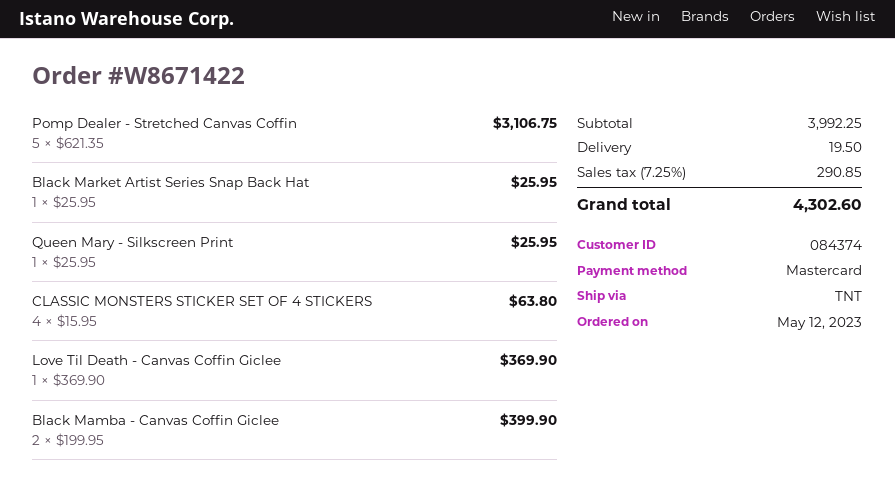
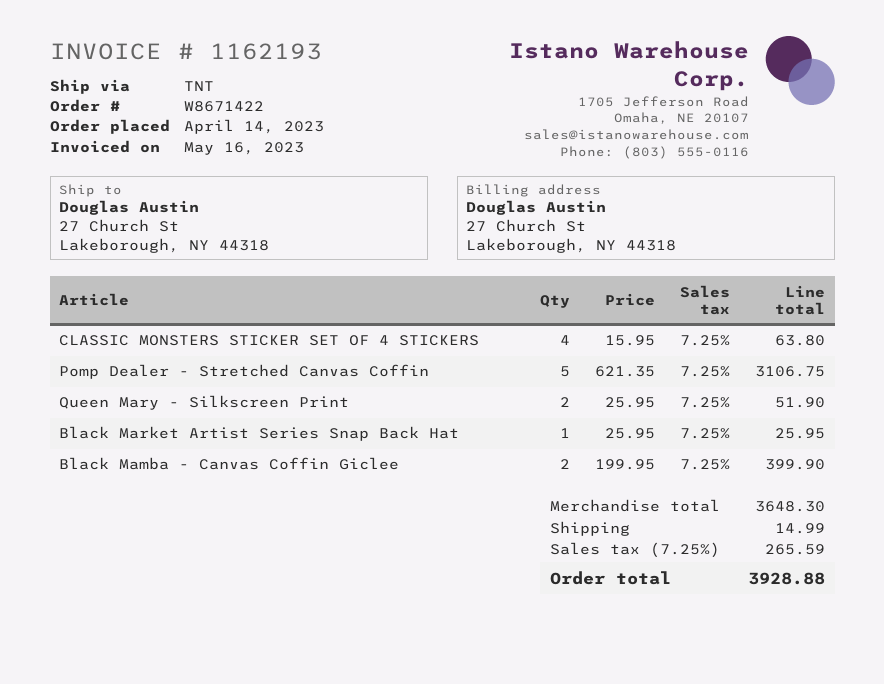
order date: 2023-05-12 -> 2023-04-14
Queen Mary - Silkscreen Print: 1 x 25.95 = 25.95 -> 2 x 25.95 = 51.90
Love Til Death - Canvas Coffin Giclee: 1 x 369.90 = 369.90 -> none
subtotal: 3992.25 -> 3648.30
shipping: 19.50 -> 14.99
tax: 7.25% = 290.85 -> 7.25% = 265.59
total: 4302.60 -> 3928.88

